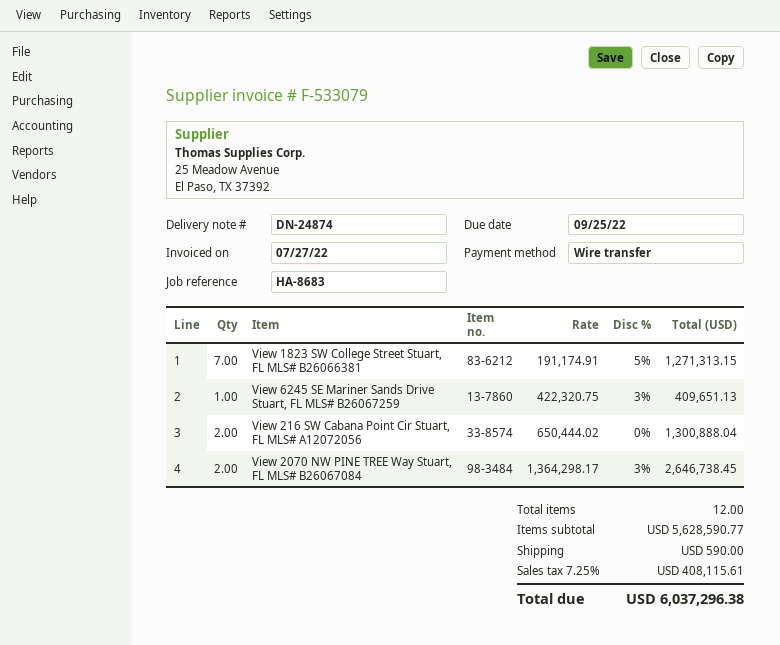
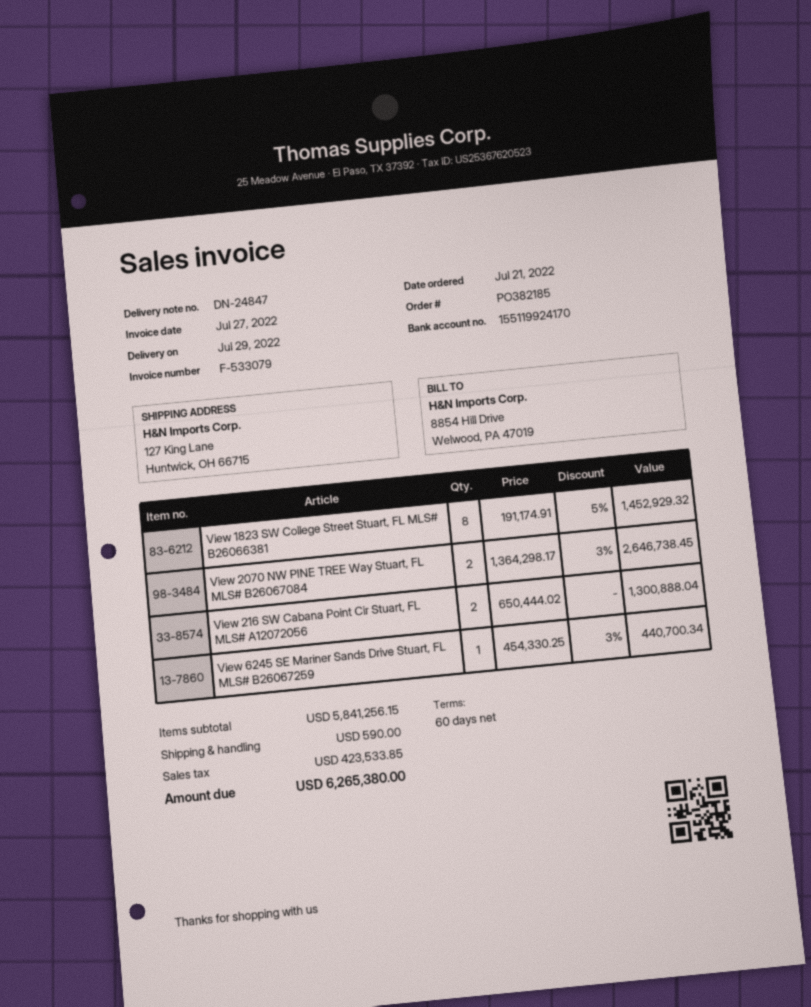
delivery note number: DN-24874 -> DN-24847
View 1823 SW College Street Stuart, FL MLS# B26066381: 7 x 191174.91 - 5% = 1271313.15 -> 8 x 191174.91 - 5% = 1452929.32
View 6245 SE Mariner Sands Drive Stuart, FL MLS# B26067259: 1 x 422320.75 - 3% = 409651.13 -> 1 x 454330.25 - 3% = 440700.34
subtotal: 5628590.77 -> 5841256.15
tax: 408115.61 -> 423533.85
total: 6037296.38 -> 6265380.00

